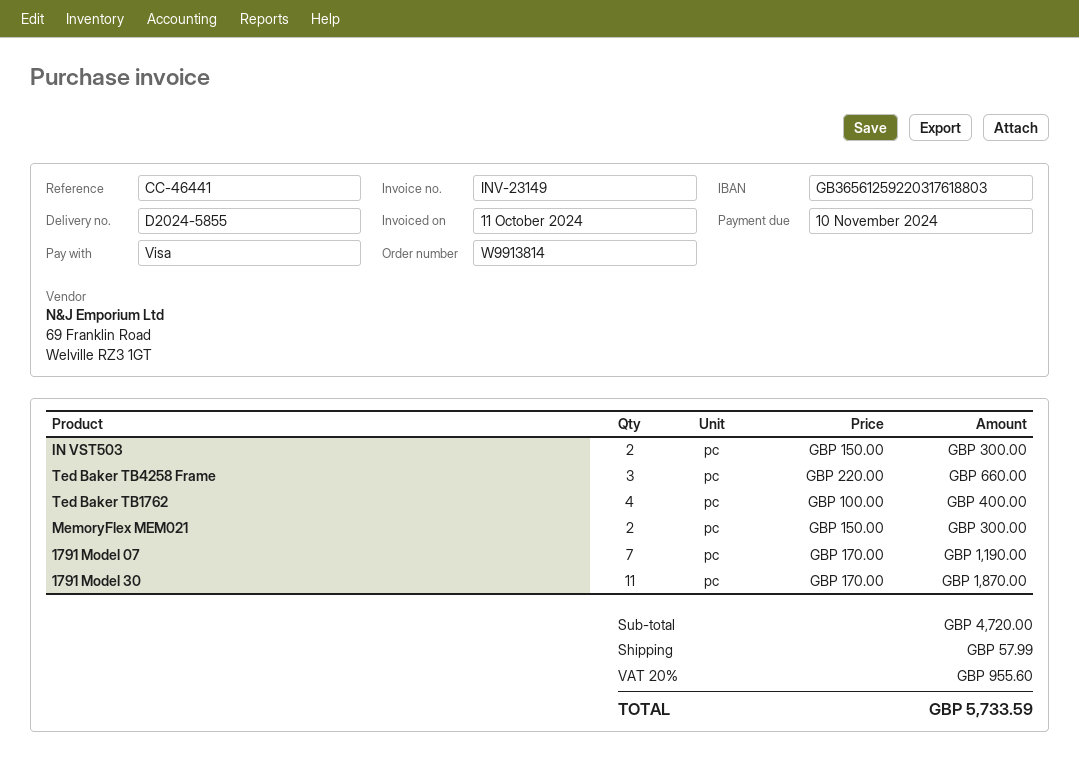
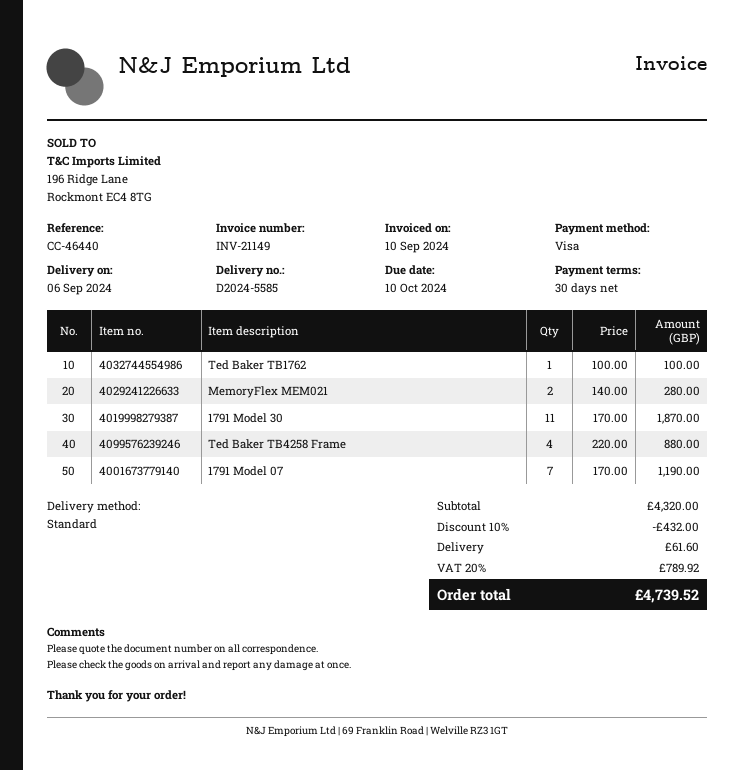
delivery note number: D2024-5855 -> D2024-5585
invoice number: INV-23149 -> INV-21149
invoice date: 2024-10-11 -> 2024-09-10
due date: 2024-11-10 -> 2024-10-10
reference: CC-46441 -> CC-46440
IN VST503: 2 x 150.00 = 300.00 -> none
Ted Baker TB4258 Frame: 3 x 220.00 = 660.00 -> 4 x 220.00 = 880.00
Ted Baker TB1762: 4 x 100.00 = 400.00 -> 1 x 100.00 = 100.00
MemoryFlex MEM021: 2 x 150.00 = 300.00 -> 2 x 140.00 = 280.00
subtotal: 4720.00 -> 4320.00
discount: none -> 10% = 432.00
shipping: 57.99 -> 61.60
tax: 20% = 955.60 -> 20% = 789.92
total: 5733.59 -> 4739.52

